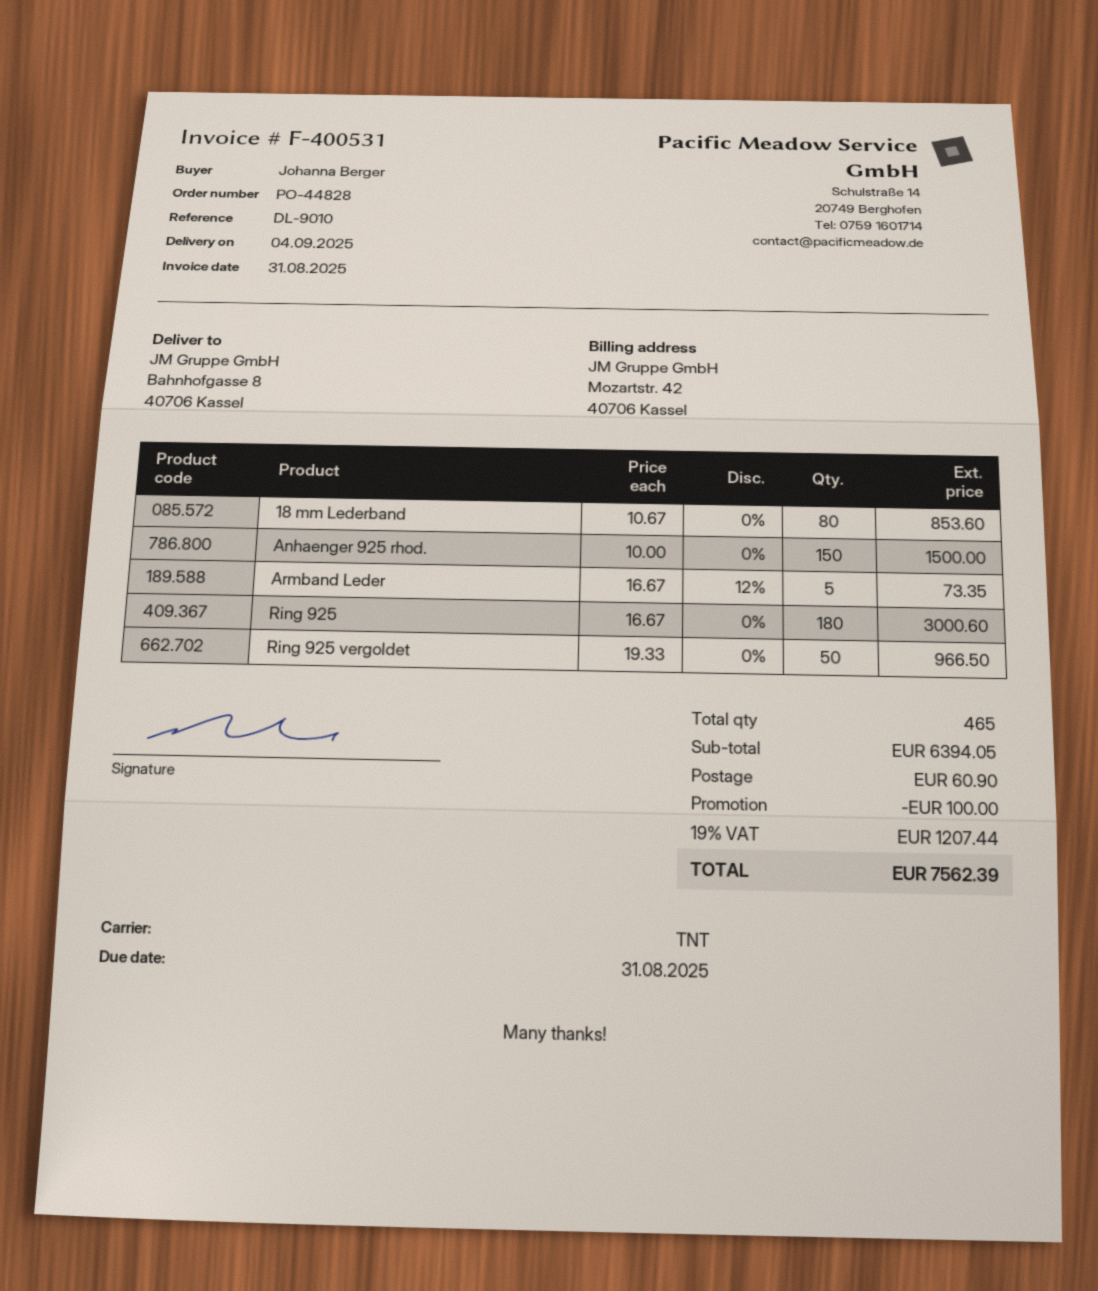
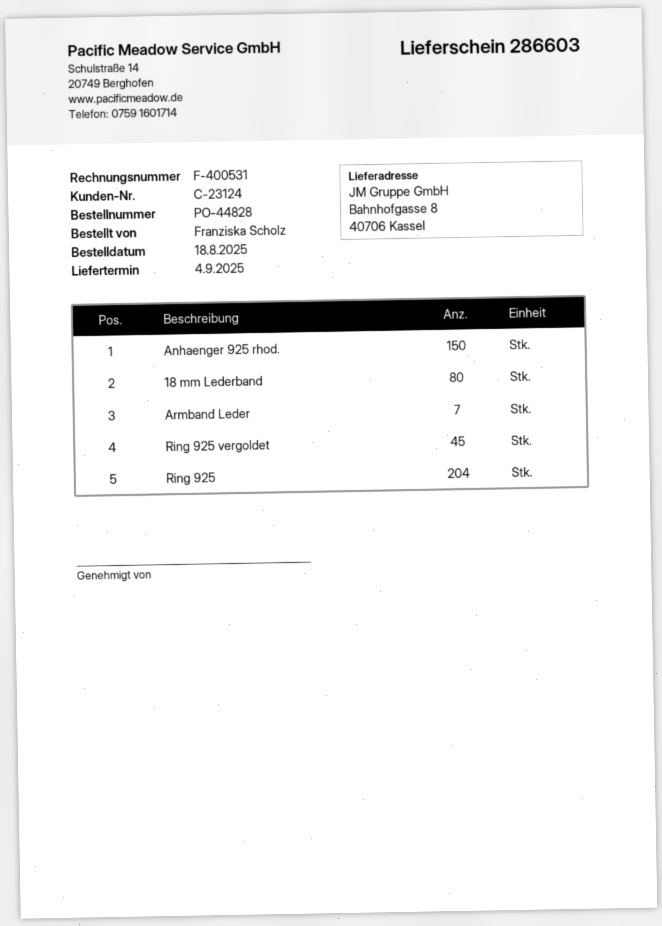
ordered by: Johanna Berger -> Franziska Scholz
Armband Leder: 5 -> 7
Ring 925: 180 -> 204
Ring 925 vergoldet: 50 -> 45

